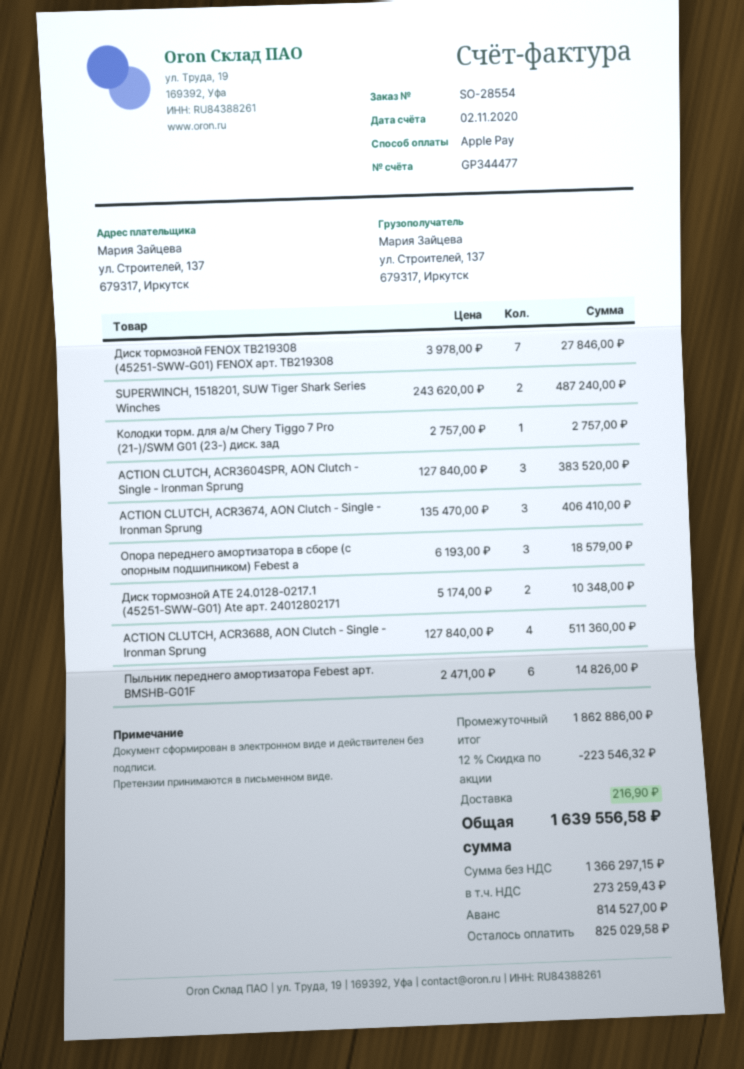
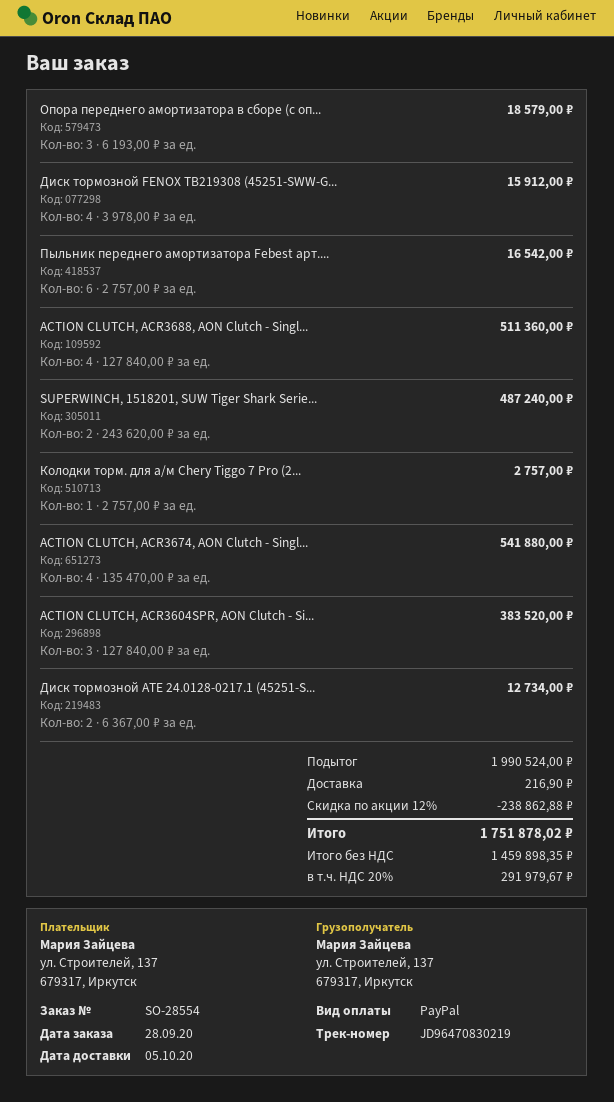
payment method: Apple Pay -> PayPal
Диск тормозной FENOX TB219308 (45251-SWW-G01) FENOX арт. TB219308: 7 x 3978.00 = 27846.00 -> 4 x 3978.00 = 15912.00
ACTION CLUTCH, ACR3674, AON Clutch - Single - Ironman Sprung: 3 x 135470.00 = 406410.00 -> 4 x 135470.00 = 541880.00
Диск тормозной ATE 24.0128-0217.1 (45251-SWW-G01) Ate арт. 24012802171: 2 x 5174.00 = 10348.00 -> 2 x 6367.00 = 12734.00
Пыльник переднего амортизатора Febest арт. BMSHB-G01F: 6 x 2471.00 = 14826.00 -> 6 x 2757.00 = 16542.00
subtotal: 1862886.00 -> 1990524.00
discount: 12% = 223546.32 -> 12% = 238862.88
net: 1366297.15 -> 1459898.35
tax: 273259.43 -> 291979.67
total: 1639556.58 -> 1751878.02

